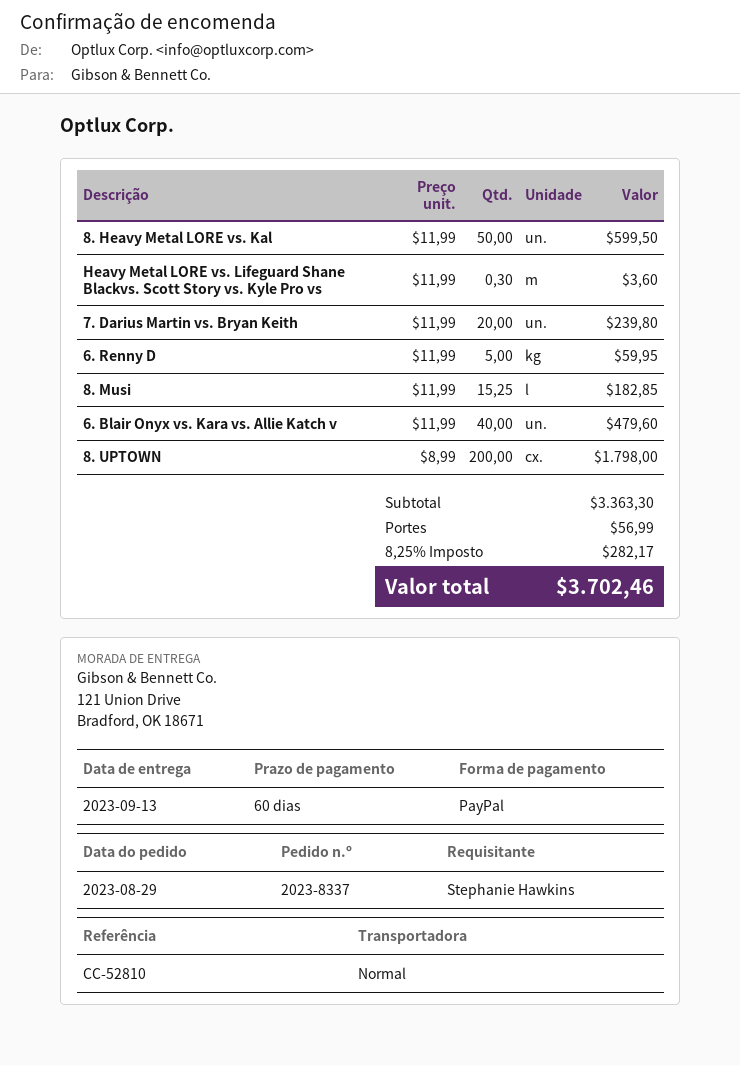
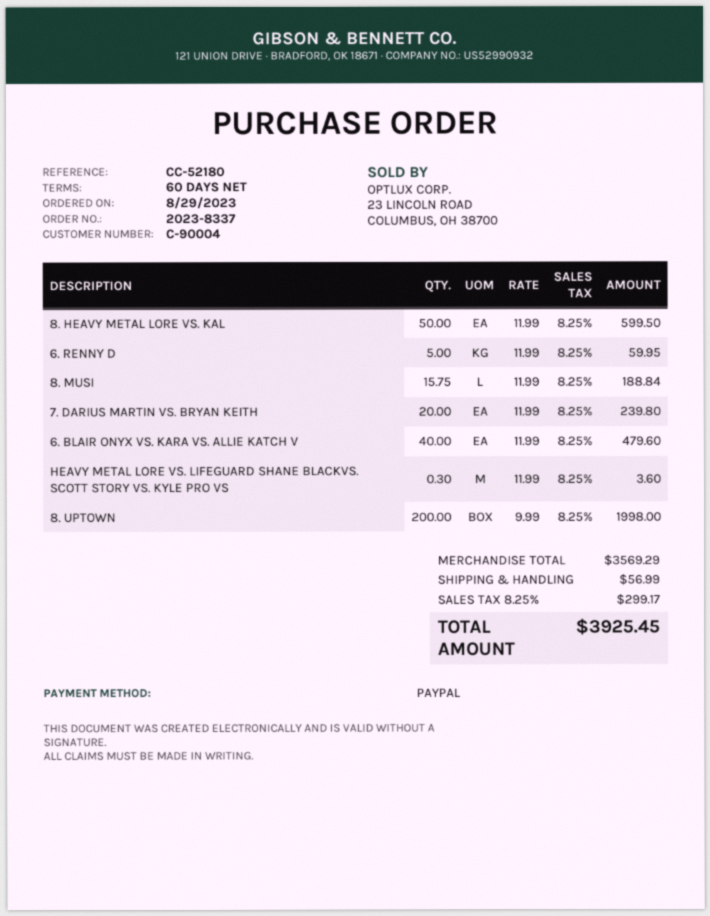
reference: CC-52810 -> CC-52180
8. Musi: 15.25 x 11.99 = 182.85 -> 15.75 x 11.99 = 188.84
8. UPTOWN: 200 x 8.99 = 1798.00 -> 200 x 9.99 = 1998.00
subtotal: 3363.30 -> 3569.29
tax: 8.25% = 282.17 -> 8.25% = 299.17
total: 3702.46 -> 3925.45

